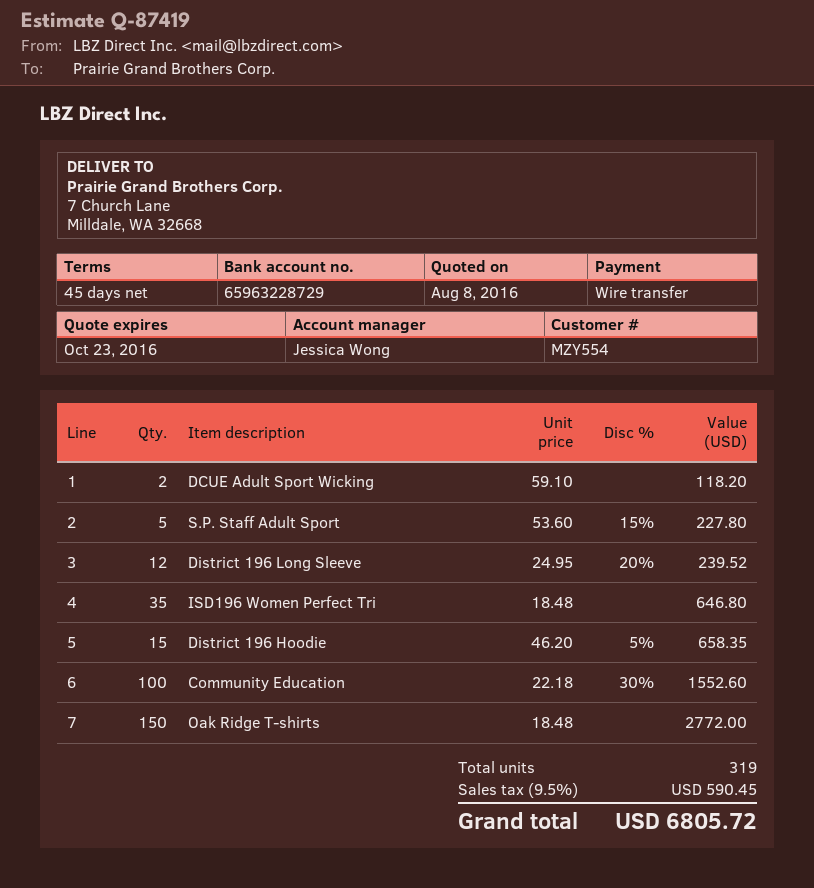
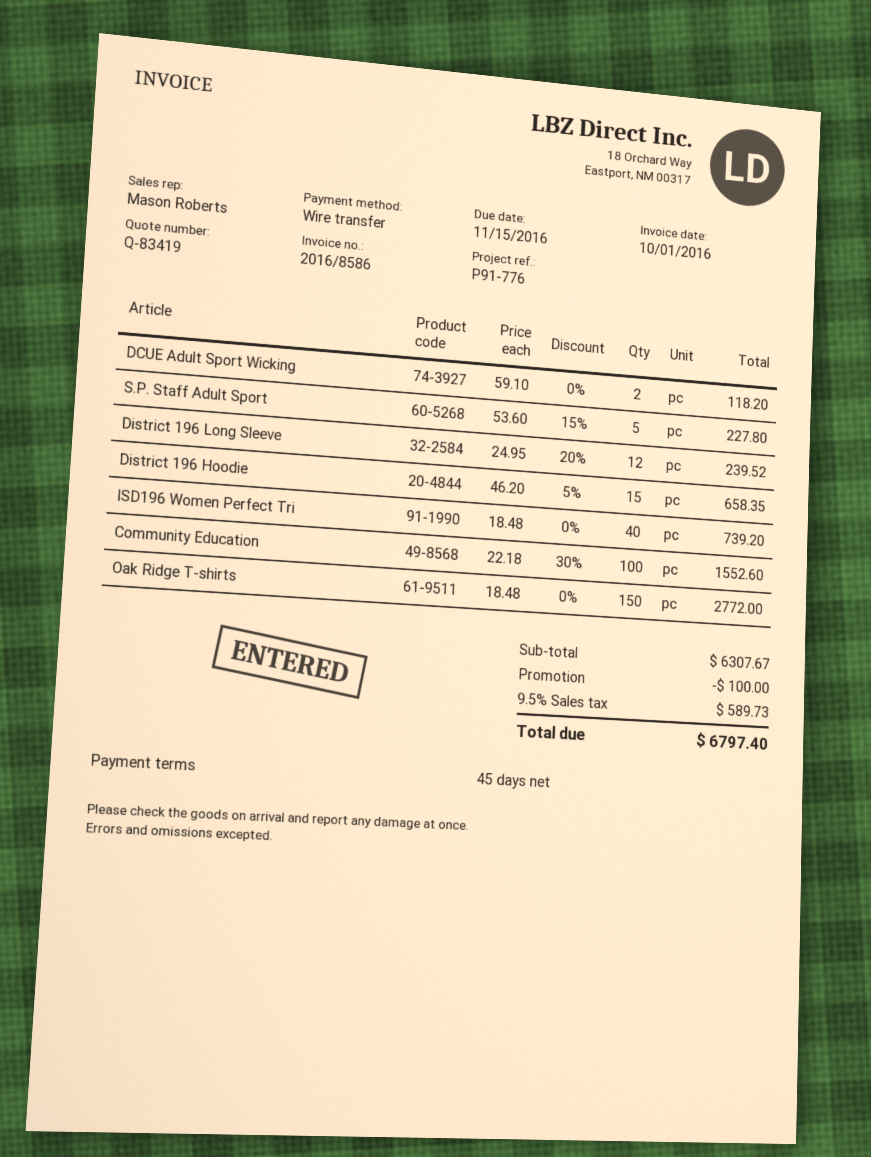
quote number: Q-87419 -> Q-83419
sales rep: Jessica Wong -> Mason Roberts
ISD196 Women Perfect Tri: 35 x 18.48 = 646.80 -> 40 x 18.48 = 739.20
discount: none -> 100.00
tax: 9.5% = 590.45 -> 9.5% = 589.73
total: 6805.72 -> 6797.40

